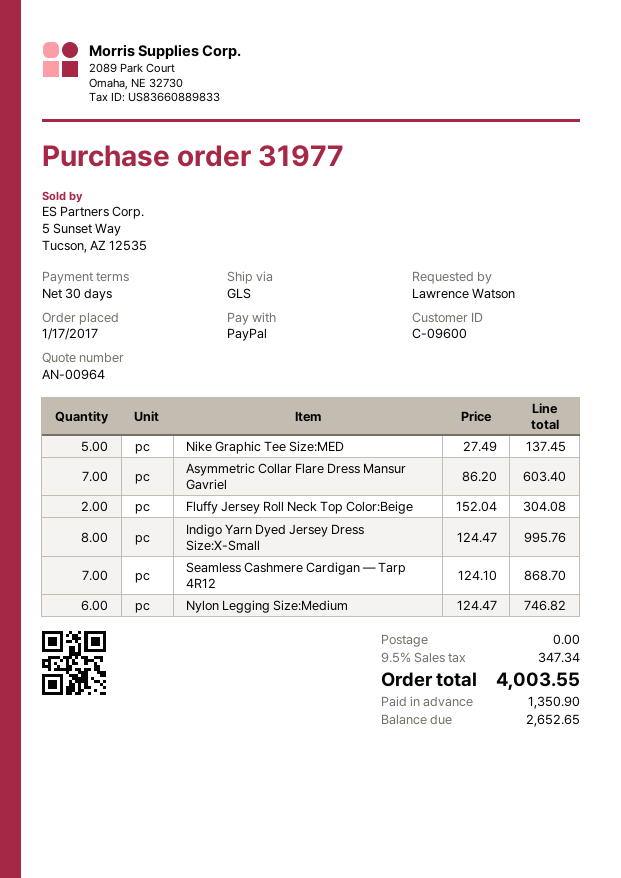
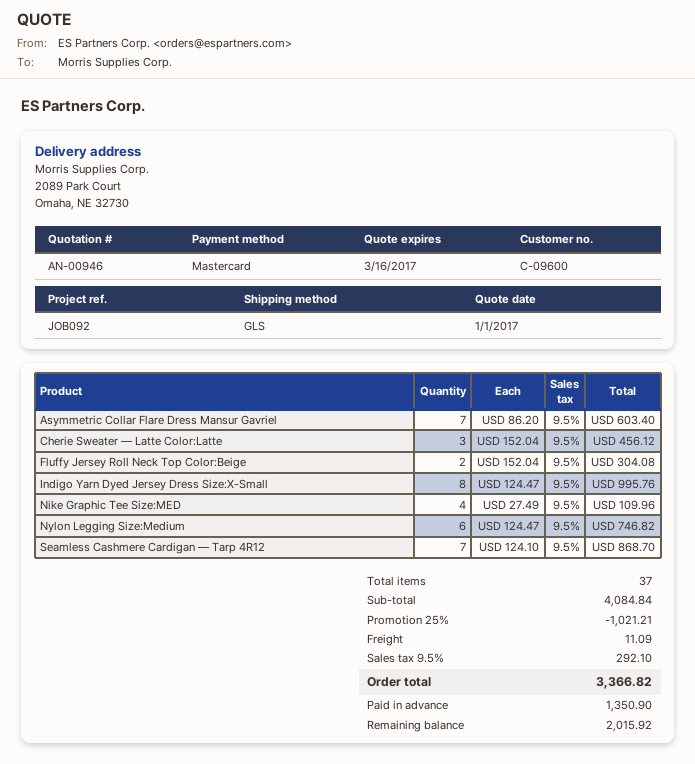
quote number: AN-00964 -> AN-00946
payment method: PayPal -> Mastercard
Nike Graphic Tee Size:MED: 5 x 27.49 = 137.45 -> 4 x 27.49 = 109.96
Cherie Sweater — Latte Color:Latte: none -> 3 x 152.04 = 456.12
discount: none -> 25% = 1021.21
shipping: 0.00 -> 11.09
tax: 9.5% = 347.34 -> 9.5% = 292.10
total: 4003.55 -> 3366.82
balance: 2652.65 -> 2015.92

